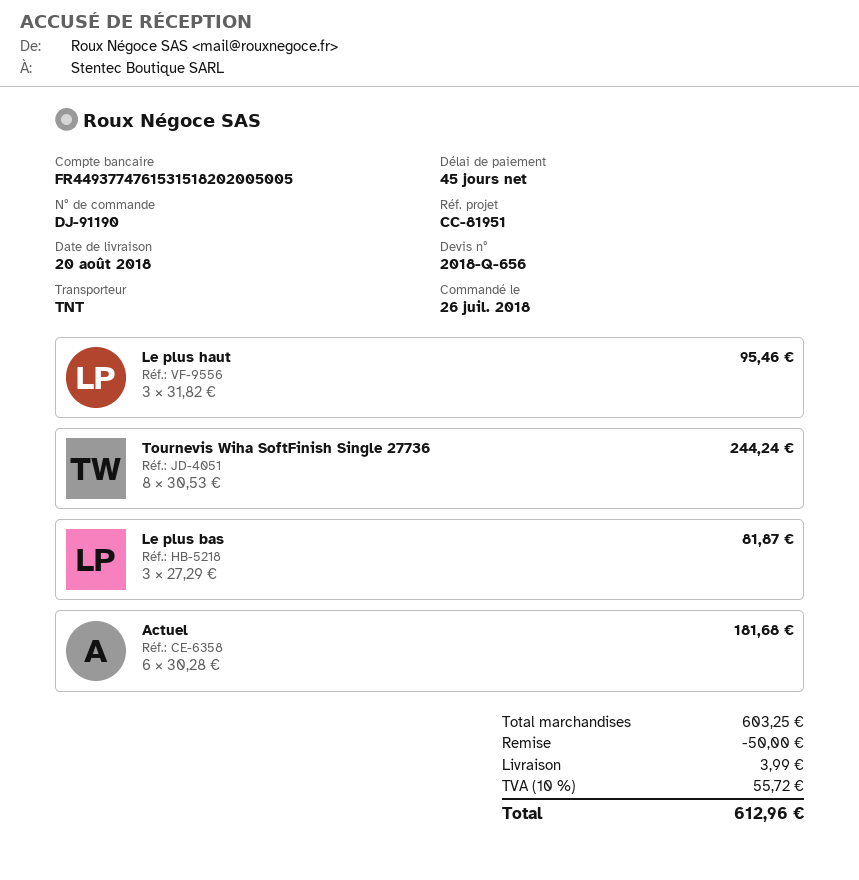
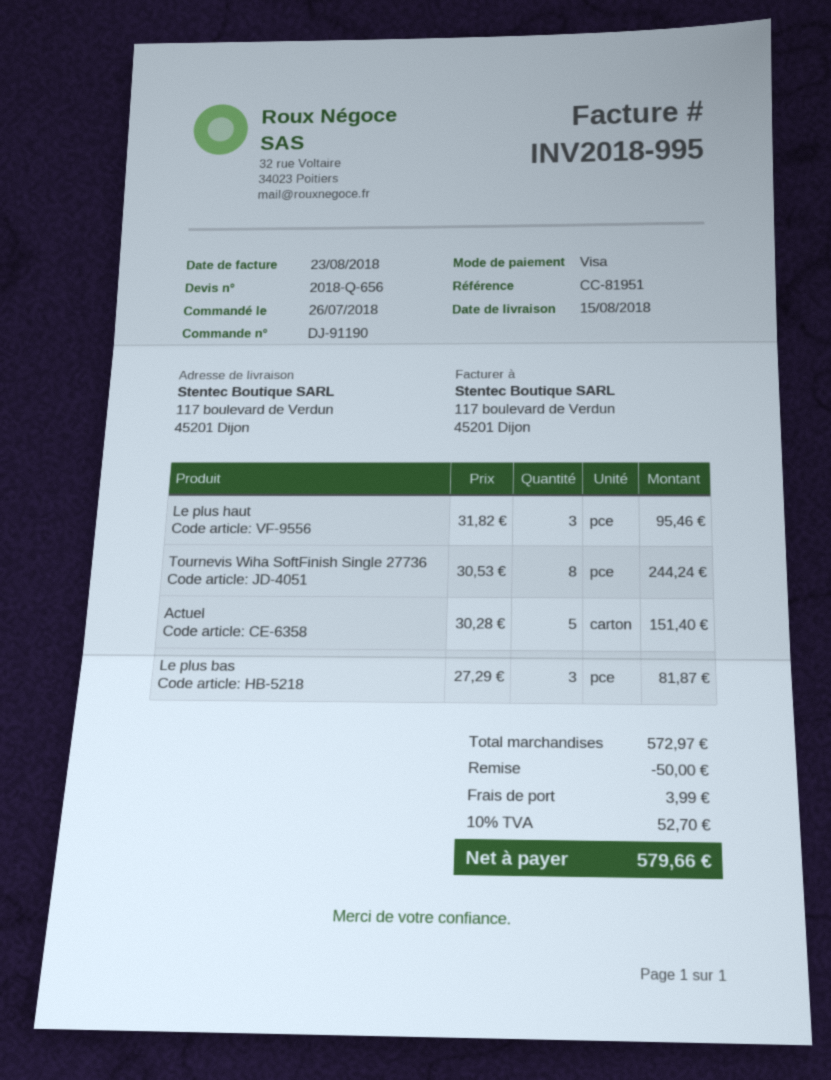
delivery date: 2018-08-20 -> 2018-08-15
Actuel: 6 x 30.28 = 181.68 -> 5 x 30.28 = 151.40
subtotal: 603.25 -> 572.97
tax: 10% = 55.72 -> 10% = 52.70
total: 612.96 -> 579.66

